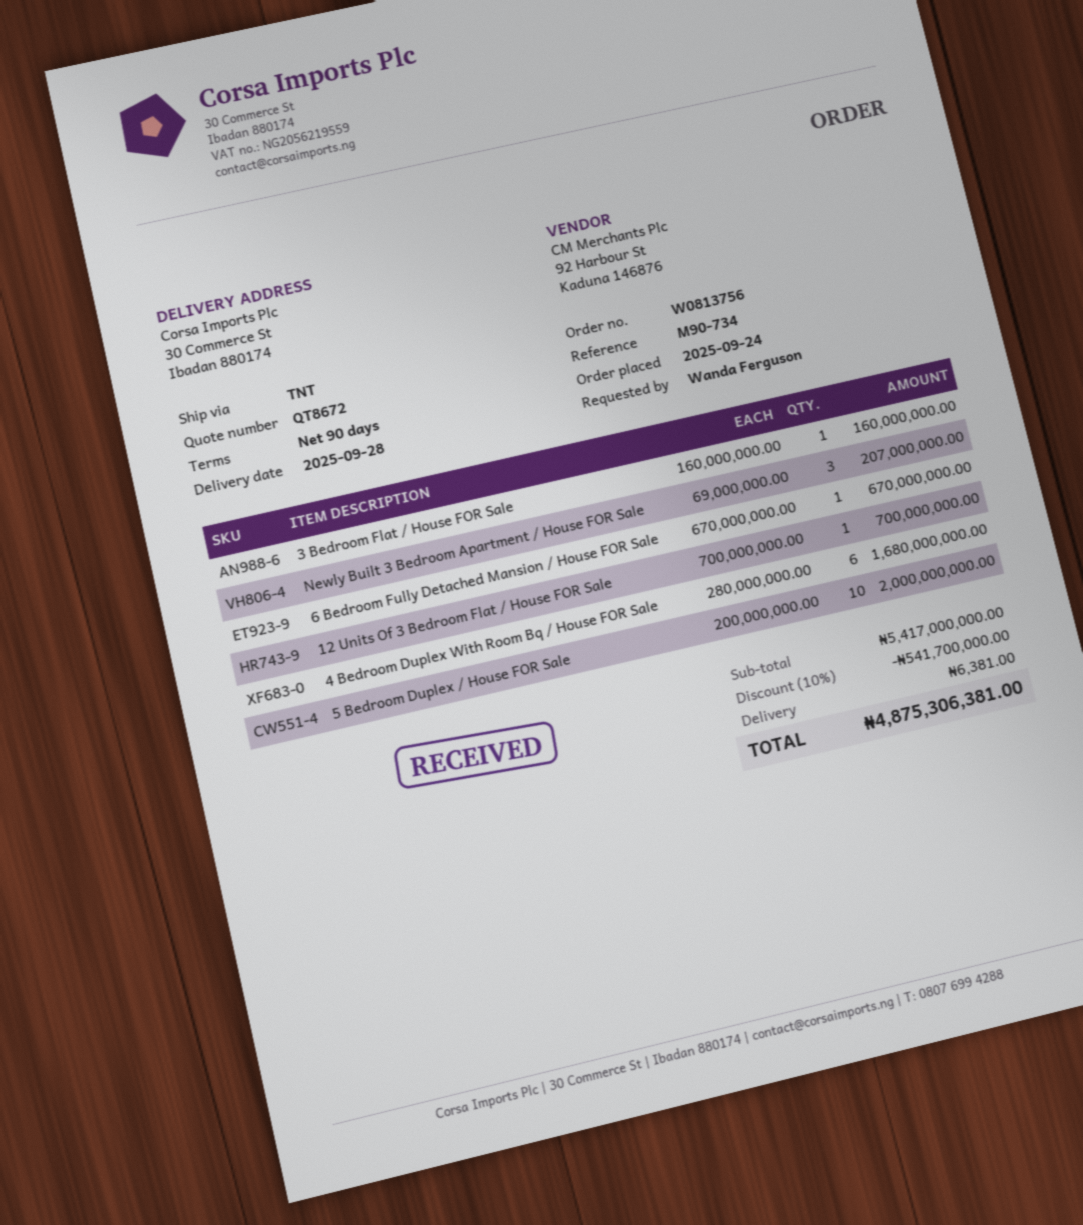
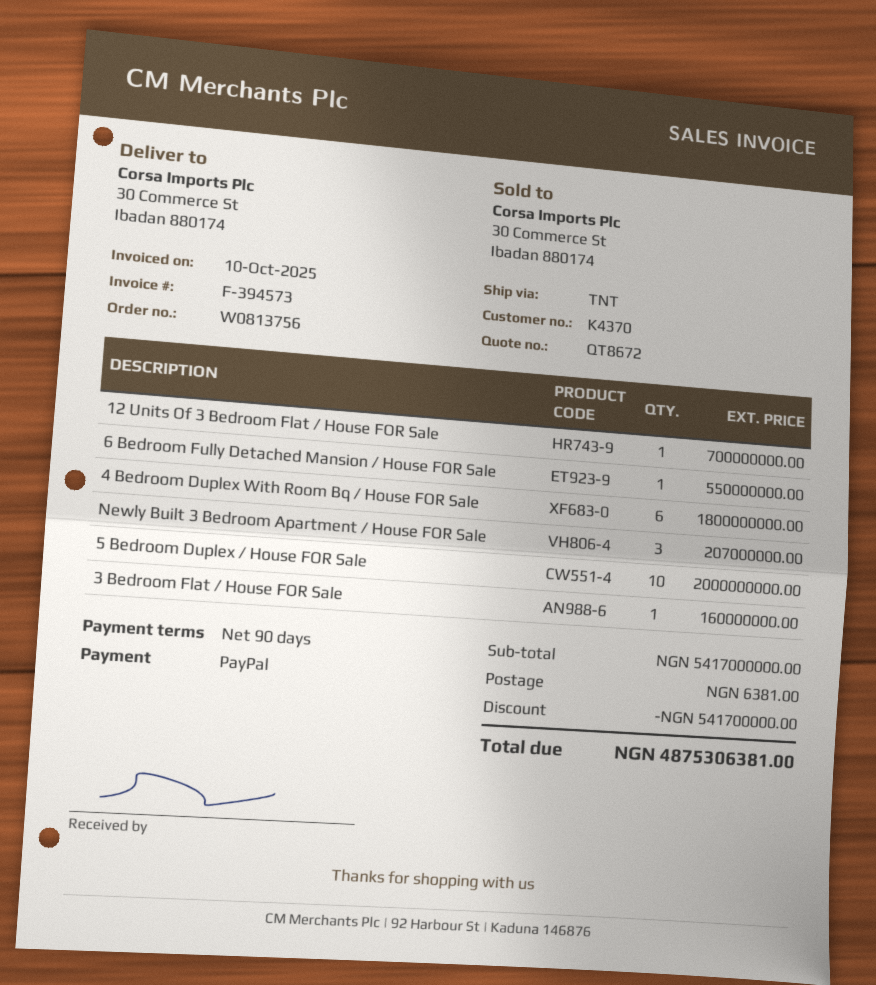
6 Bedroom Fully Detached Mansion / House FOR Sale: 1 for 670000000.00 -> 1 for 550000000.00
4 Bedroom Duplex With Room Bq / House FOR Sale: 6 for 1680000000.00 -> 6 for 1800000000.00

